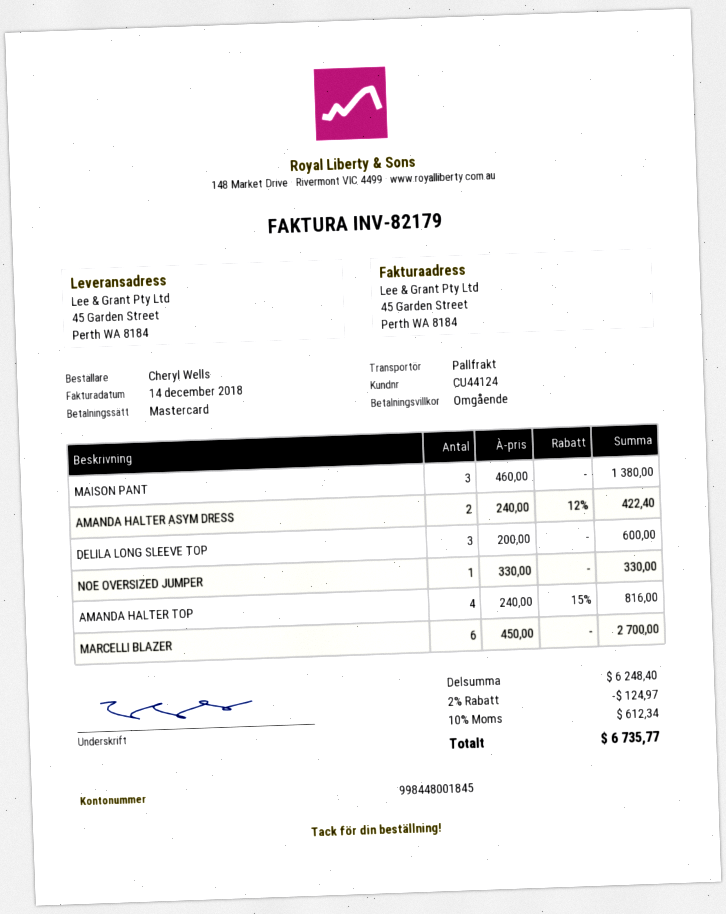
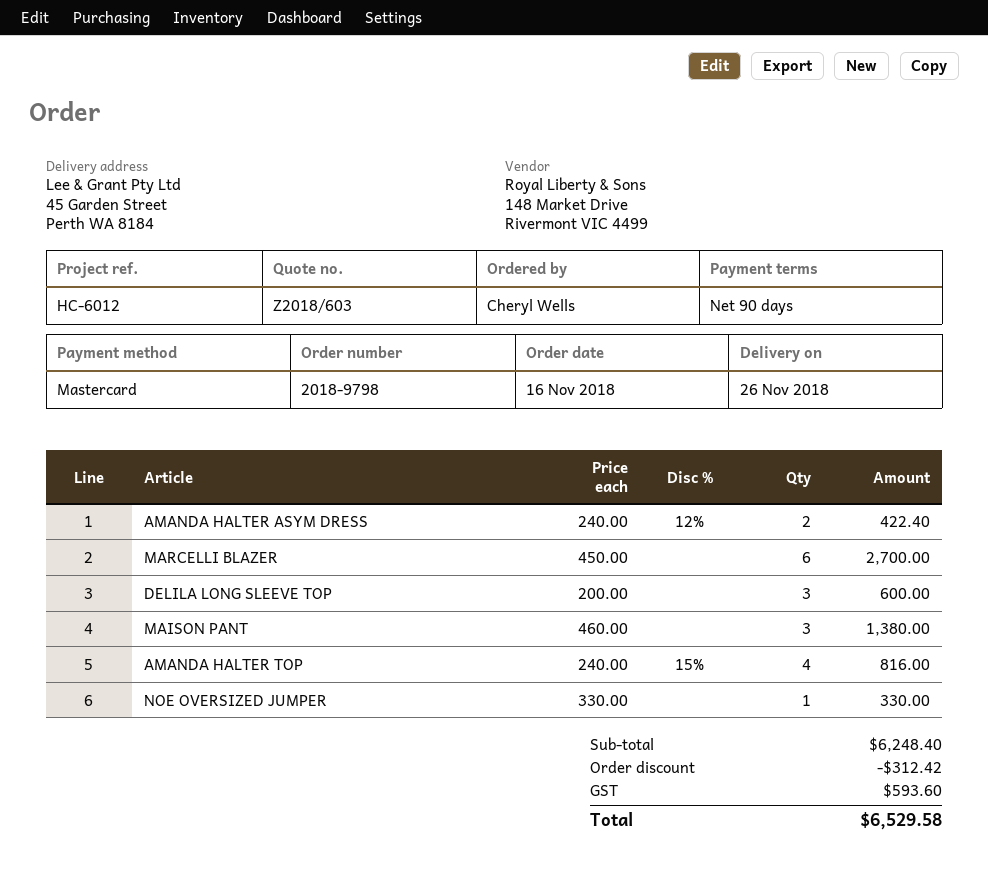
payment terms: on receipt -> 90 days
discount: 124.97 -> 312.42
tax: 612.34 -> 593.60
total: 6735.77 -> 6529.58

